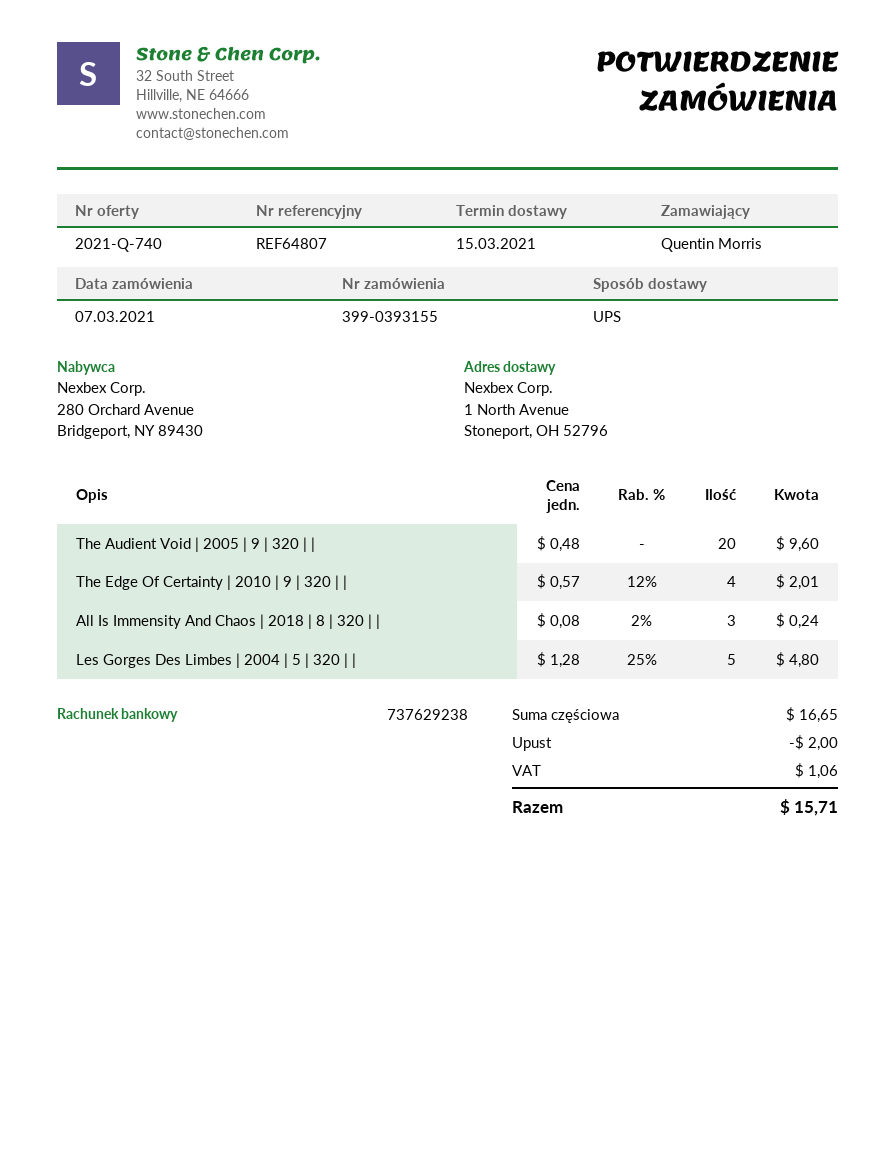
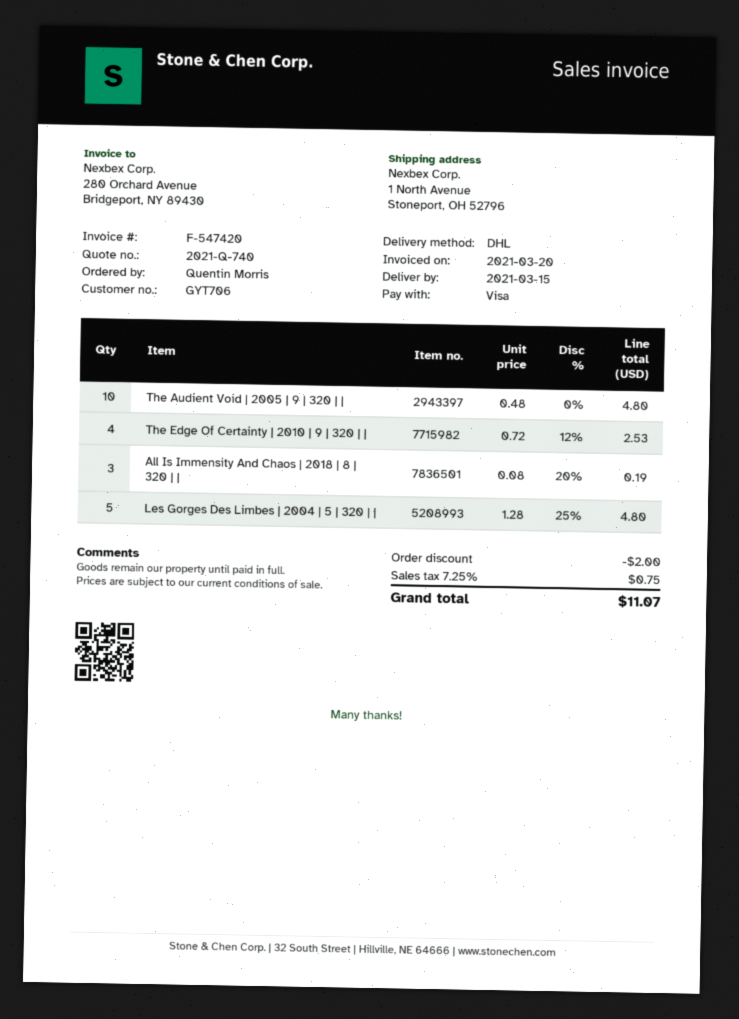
shipping method: UPS -> DHL
The Audient Void | 2005 | 9 | 320 | |: 20 x 0.48 = 9.60 -> 10 x 0.48 = 4.80
The Edge Of Certainty | 2010 | 9 | 320 | |: 4 x 0.57 - 12% = 2.01 -> 4 x 0.72 - 12% = 2.53
All Is Immensity And Chaos | 2018 | 8 | 320 | |: 3 x 0.08 - 2% = 0.24 -> 3 x 0.08 - 20% = 0.19
tax: 1.06 -> 0.75
total: 15.71 -> 11.07

